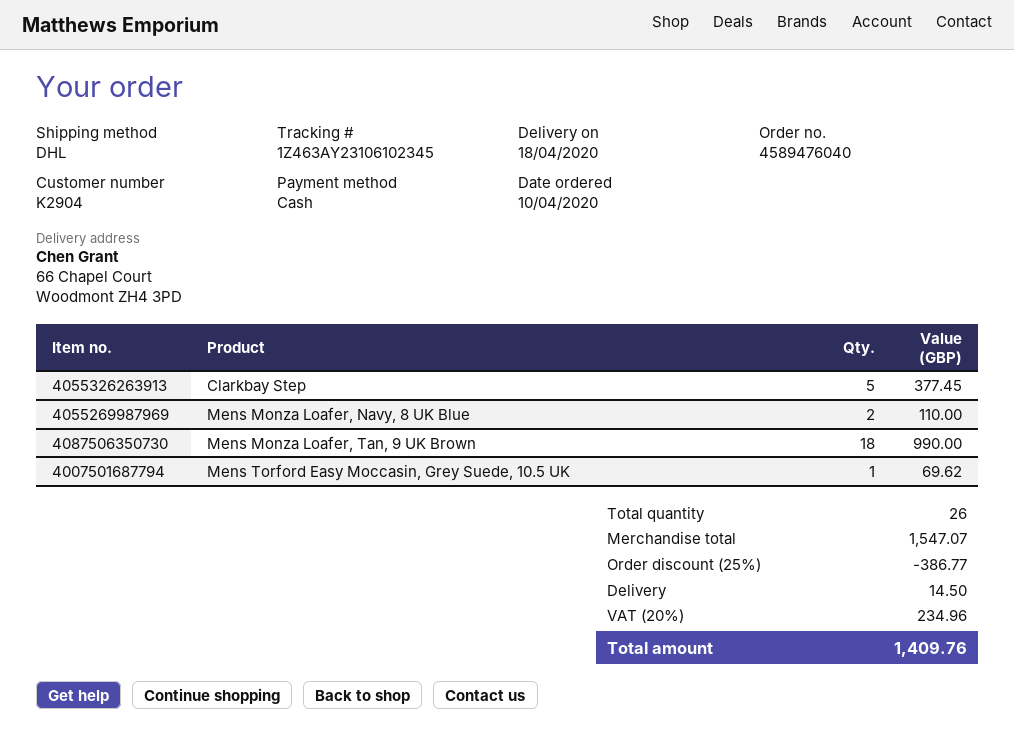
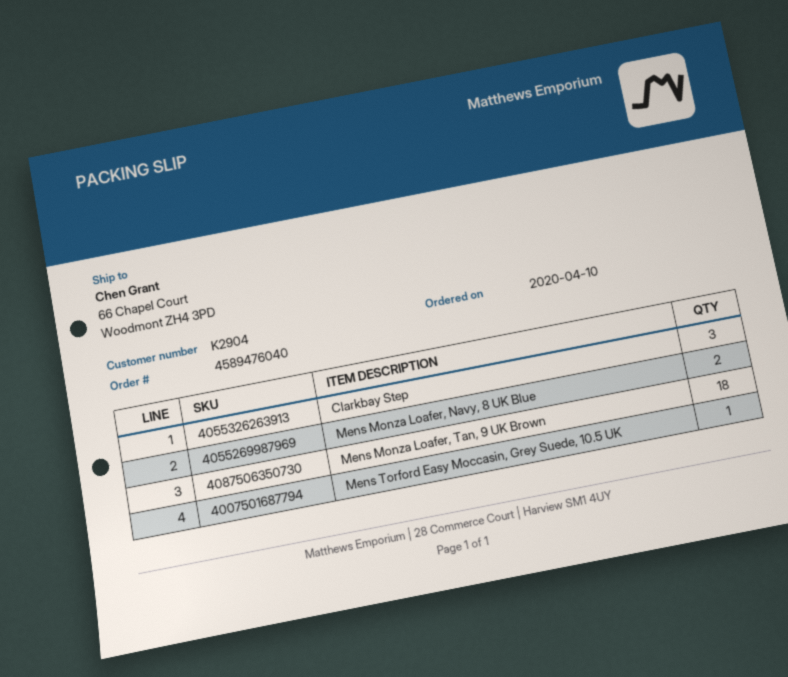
Clarkbay Step: 5 -> 3

